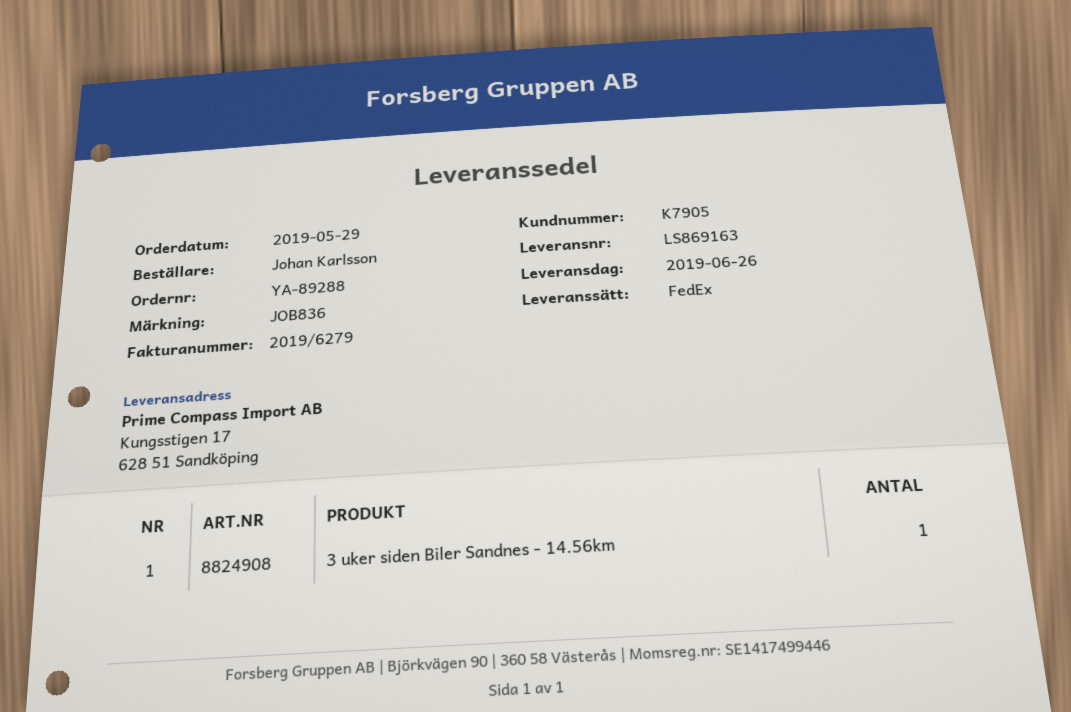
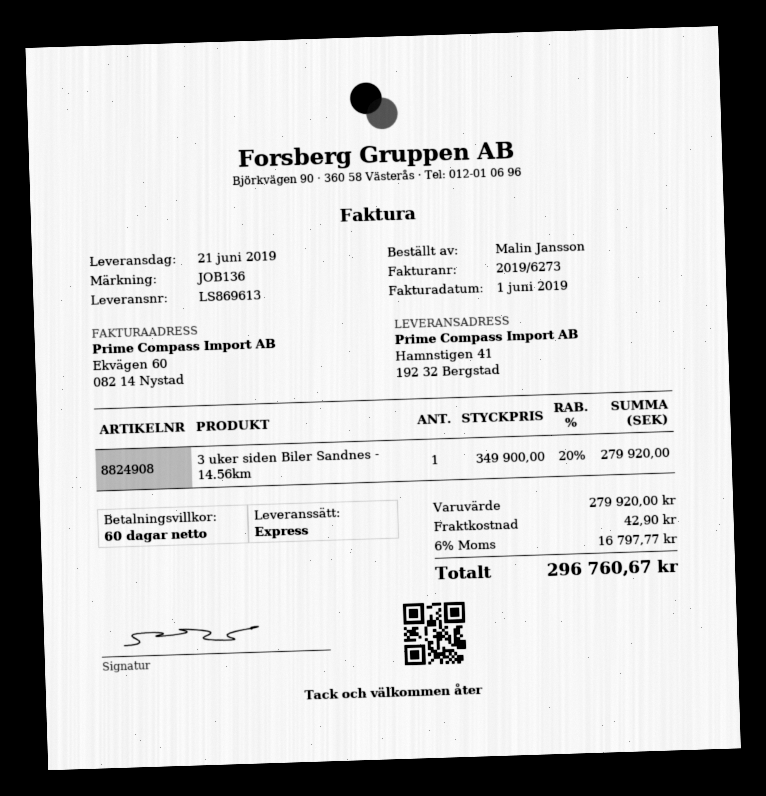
delivery note number: LS869163 -> LS869613
delivery date: 2019-06-26 -> 2019-06-21
invoice number: 2019/6279 -> 2019/6273
reference: JOB836 -> JOB136
ordered by: Johan Karlsson -> Malin Jansson
shipping method: FedEx -> express
ship to: Kungsstigen 17, 628 51 Sandköping -> Hamnstigen 41, 192 32 Bergstad

